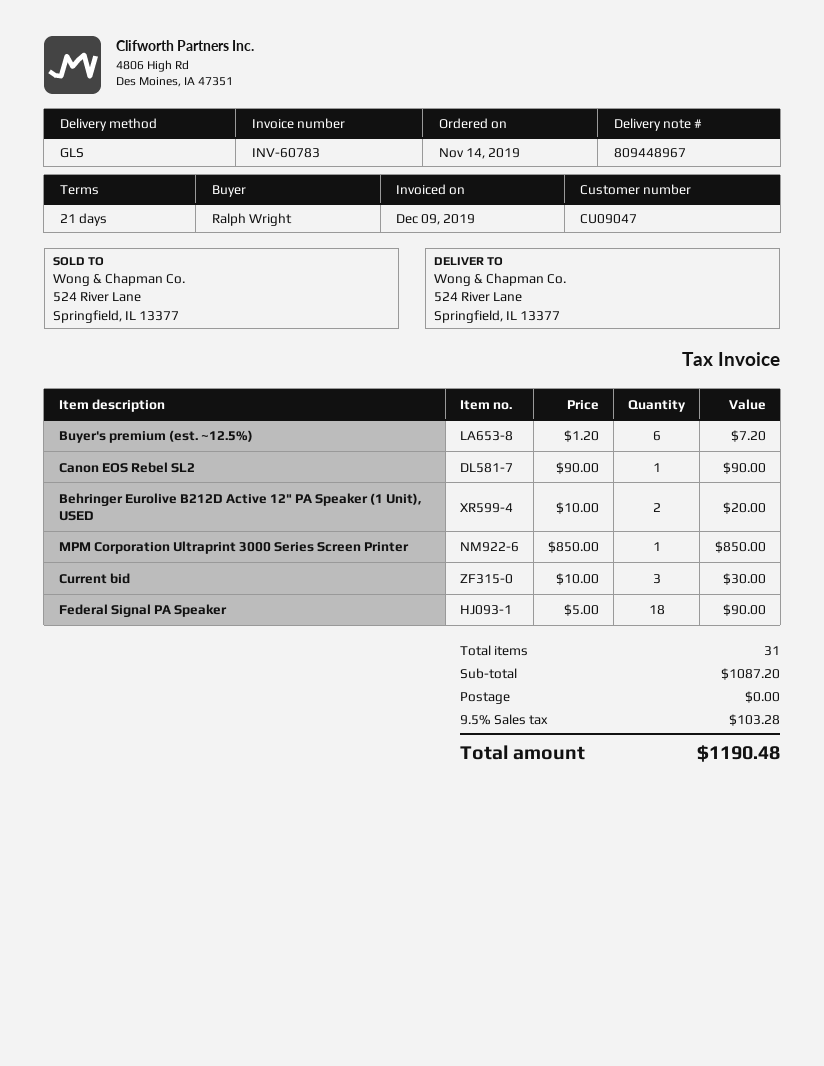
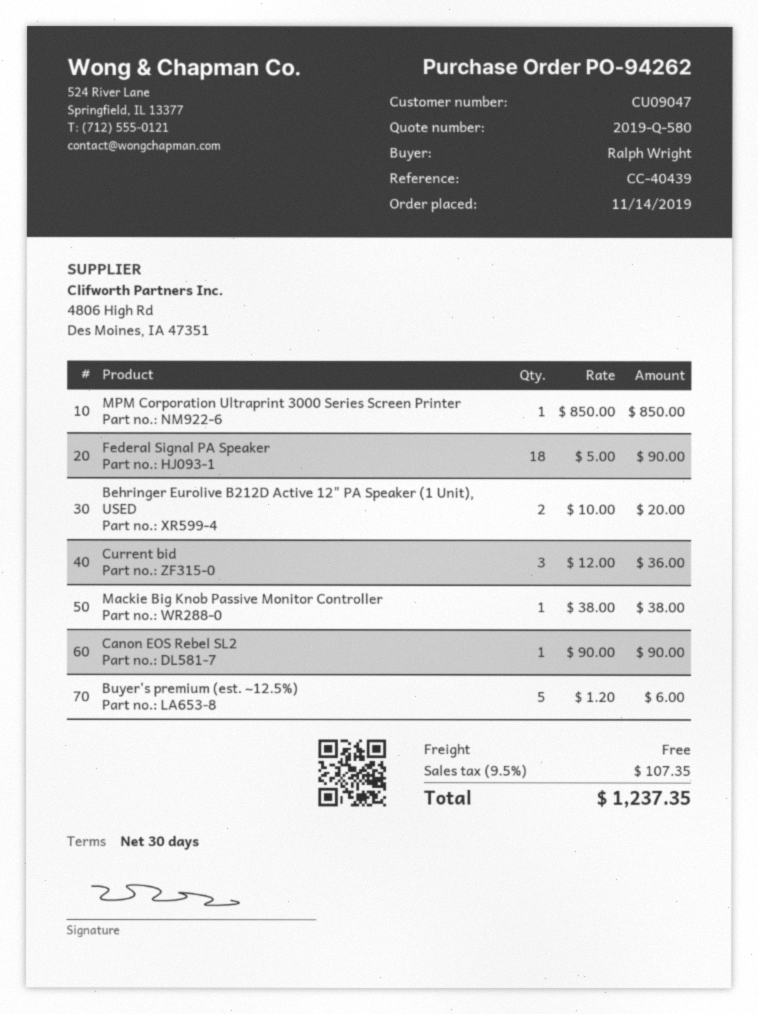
payment terms: 21 days -> 30 days
Buyer's premium (est. ~12.5%): 6 x 1.20 = 7.20 -> 5 x 1.20 = 6.00
Current bid: 3 x 10.00 = 30.00 -> 3 x 12.00 = 36.00
Mackie Big Knob Passive Monitor Controller: none -> 1 x 38.00 = 38.00
tax: 9.5% = 103.28 -> 9.5% = 107.35
total: 1190.48 -> 1237.35

